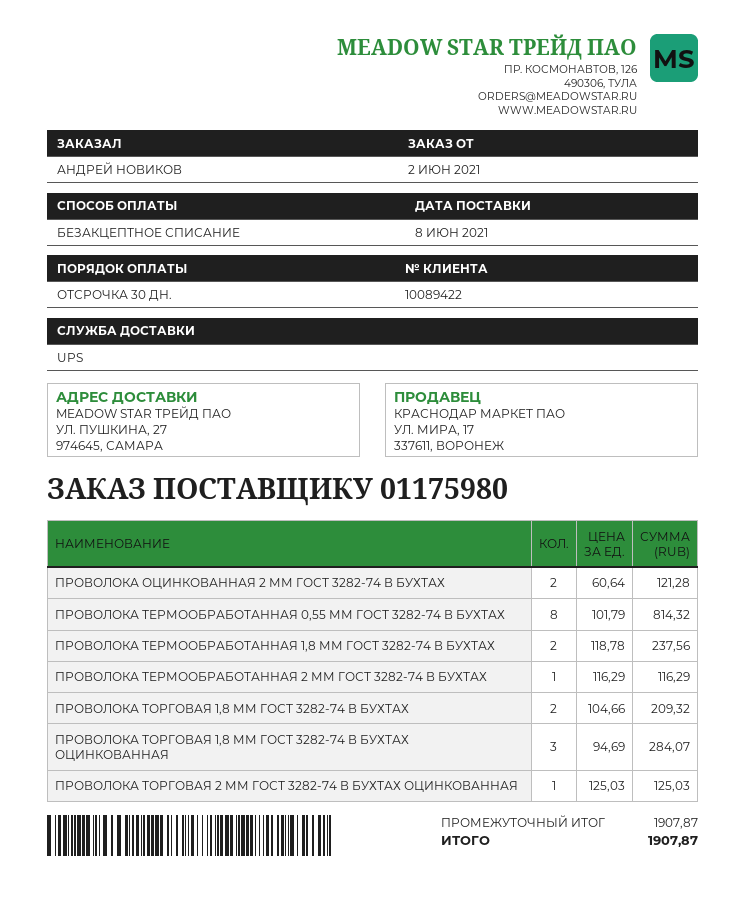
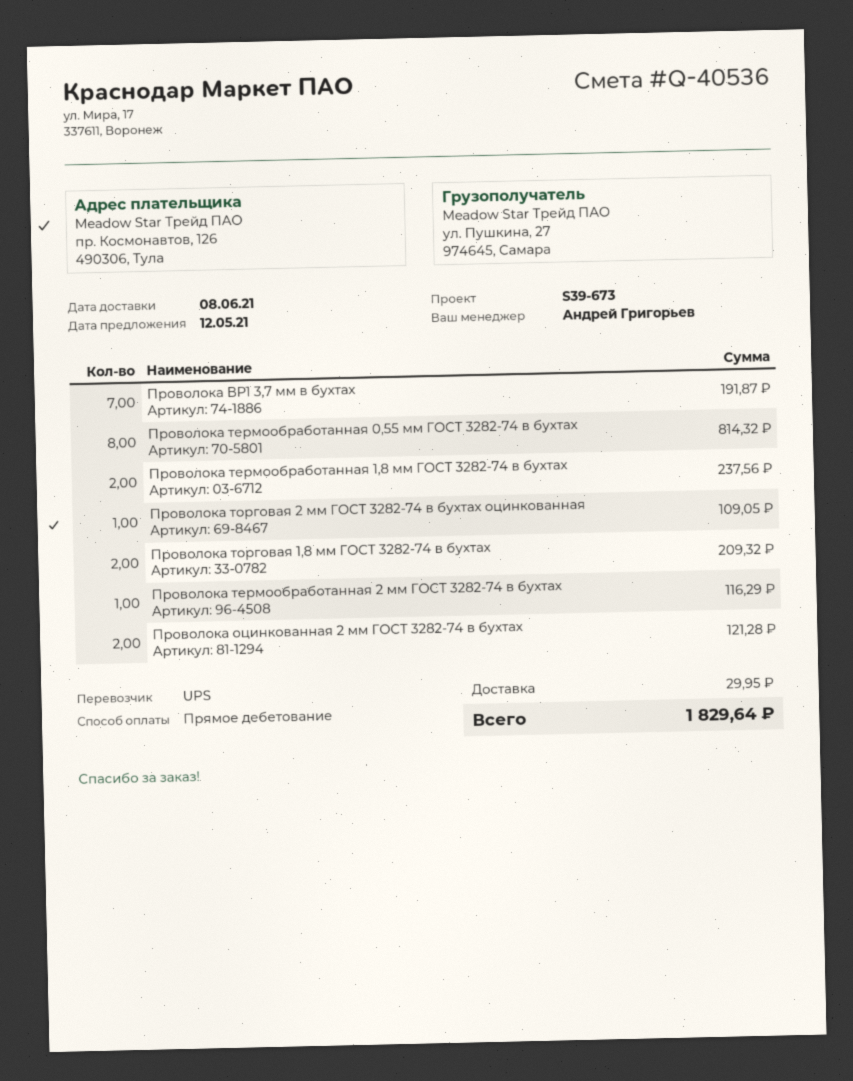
ПРОВОЛОКА ТОРГОВАЯ 1,8 ММ ГОСТ 3282-74 В БУХТАХ ОЦИНКОВАННАЯ: 3 for 284.07 -> none
ПРОВОЛОКА ТОРГОВАЯ 2 ММ ГОСТ 3282-74 В БУХТАХ ОЦИНКОВАННАЯ: 1 for 125.03 -> 1 for 109.05
Проволока ВР1 3,7 мм в бухтах: none -> 7 for 191.87
shipping: none -> 29.95
total: 1907.87 -> 1829.64

